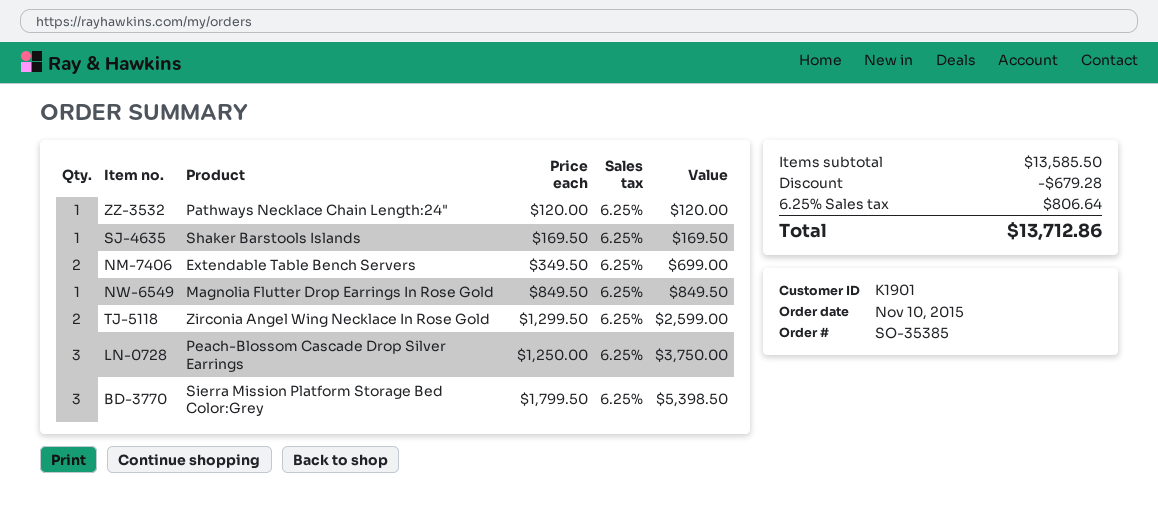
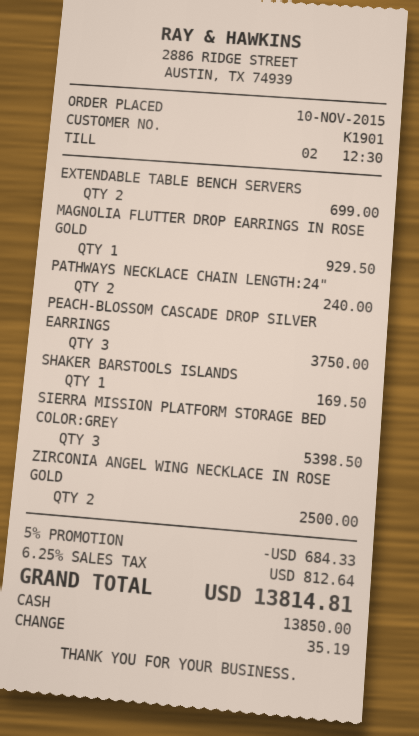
Pathways Necklace Chain Length:24": 1 for 120.00 -> 2 for 240.00
Magnolia Flutter Drop Earrings In Rose Gold: 1 for 849.50 -> 1 for 929.50
Zirconia Angel Wing Necklace In Rose Gold: 2 for 2599.00 -> 2 for 2500.00
discount: 679.28 -> 684.33
tax: 6.25% = 806.64 -> 6.25% = 812.64
total: 13712.86 -> 13814.81

